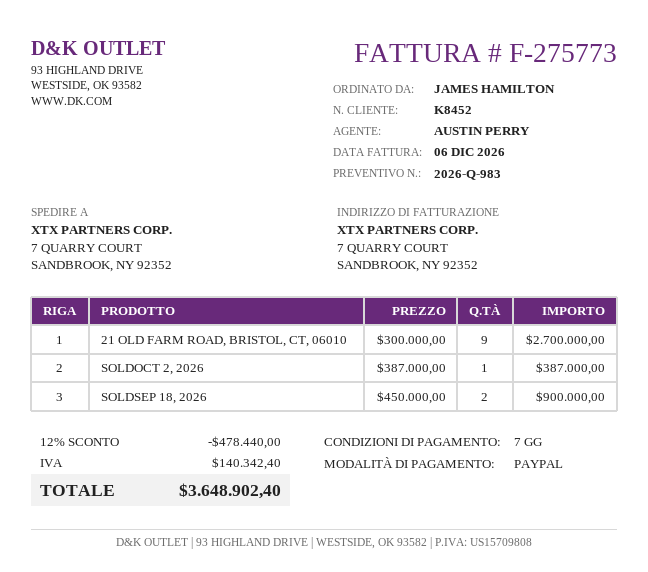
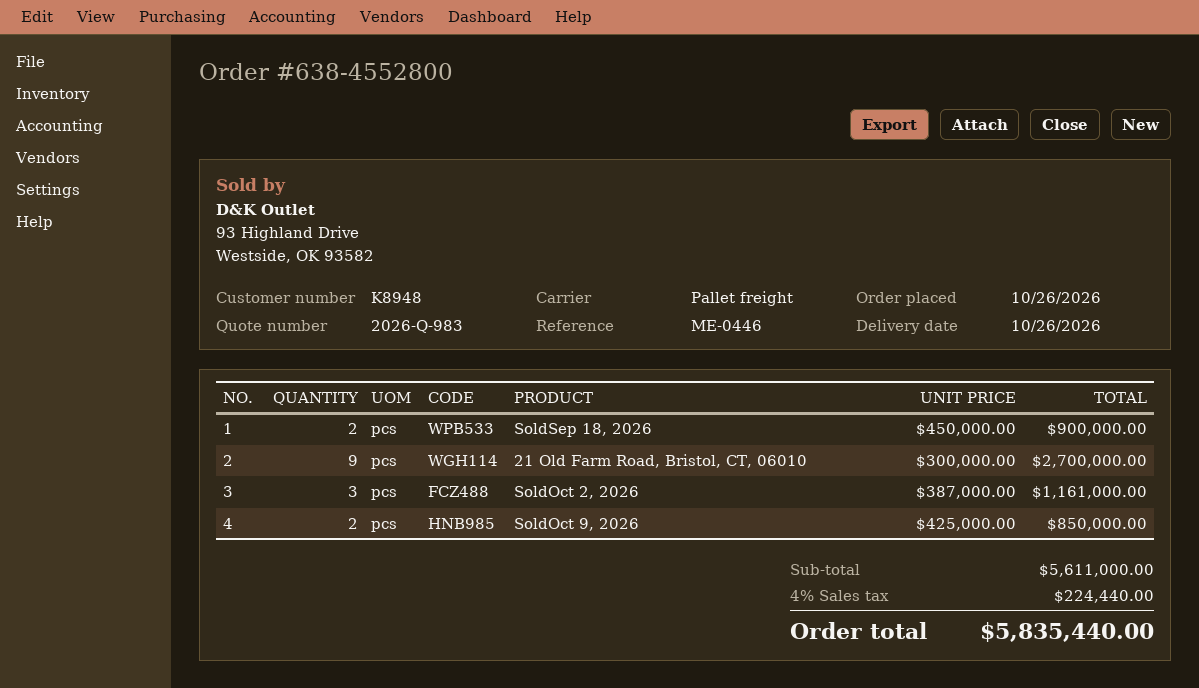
customer number: K8452 -> K8948
SOLDOCT 2, 2026: 1 x 387000.00 = 387000.00 -> 3 x 387000.00 = 1161000.00
SoldOct 9, 2026: none -> 2 x 425000.00 = 850000.00
discount: 12% = 478440.00 -> none
tax: 140342.40 -> 224440.00
total: 3648902.40 -> 5835440.00

